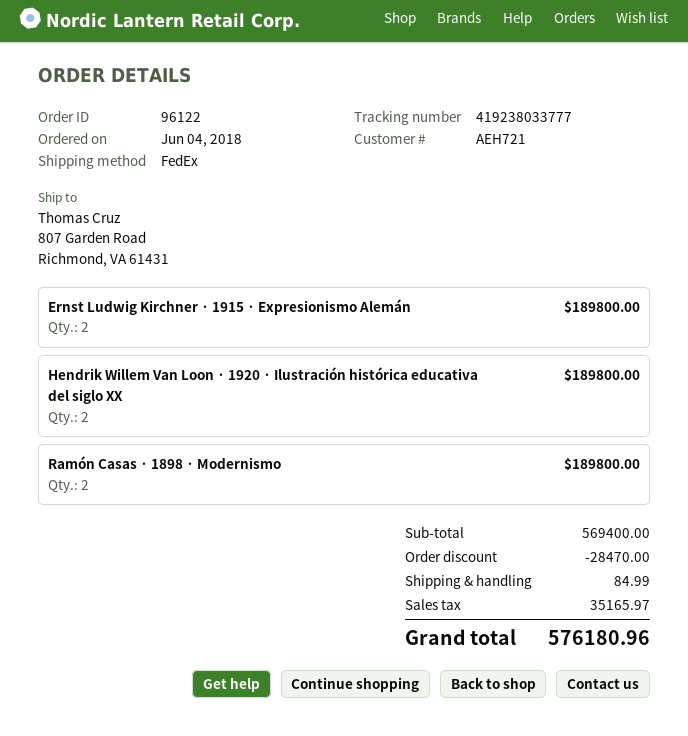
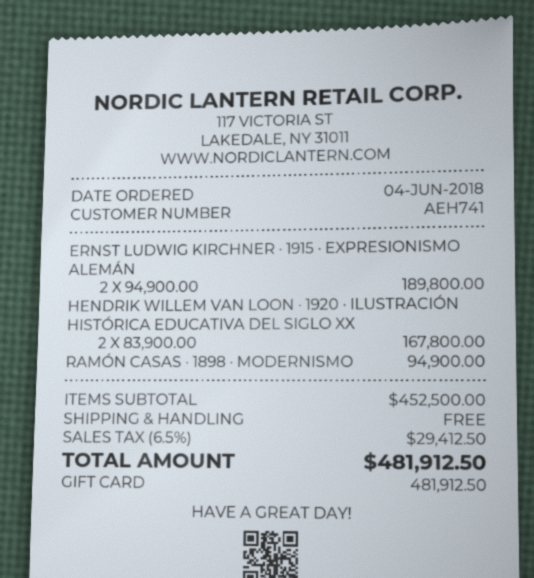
customer number: AEH721 -> AEH741
Hendrik Willem Van Loon · 1920 · Ilustración histórica educativa del siglo XX: 2 for 189800.00 -> 2 for 167800.00
Ramón Casas · 1898 · Modernismo: 2 for 189800.00 -> 1 for 94900.00
subtotal: 569400.00 -> 452500.00
discount: 28470.00 -> none
shipping: 84.99 -> 0.00
tax: 35165.97 -> 29412.50
total: 576180.96 -> 481912.50

